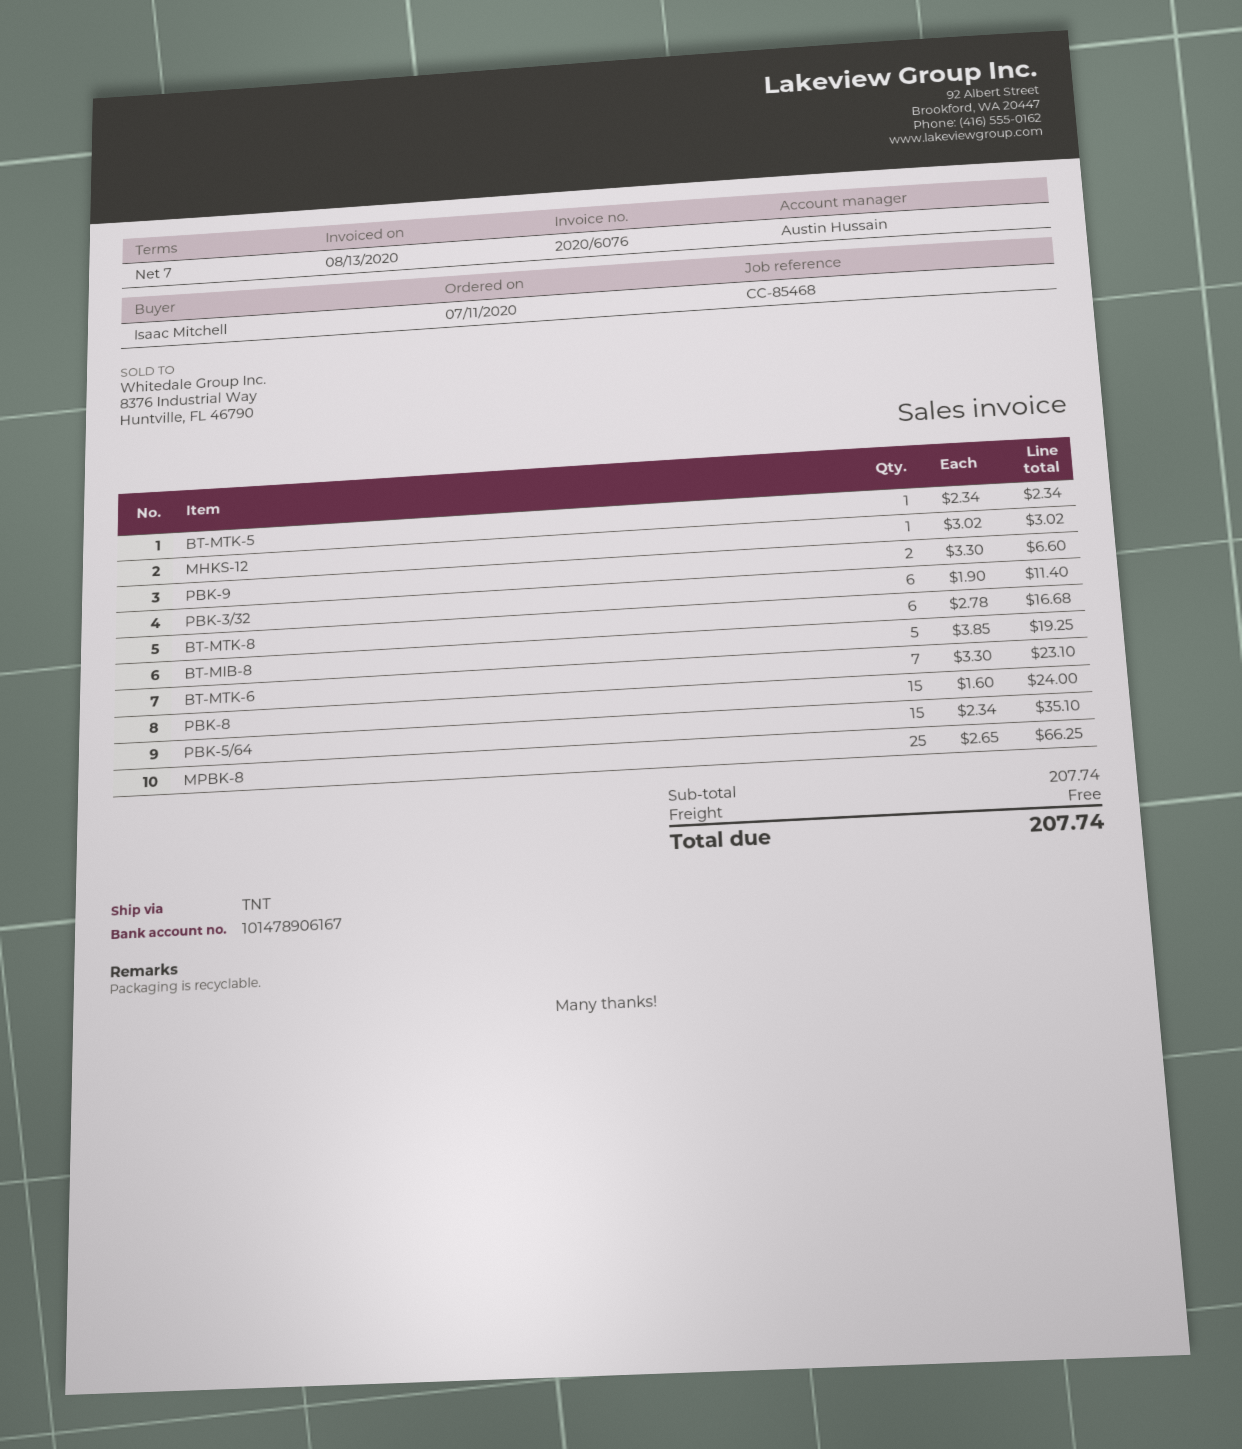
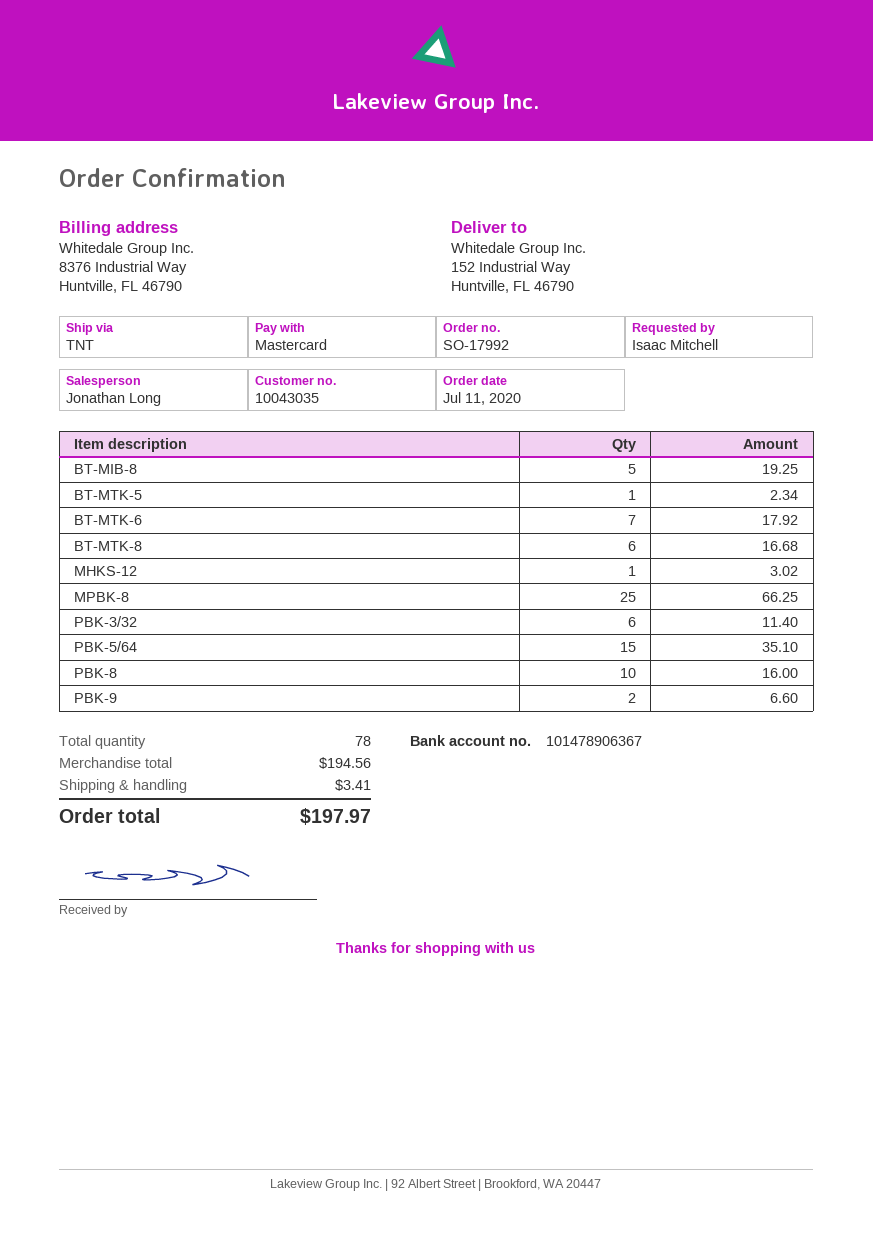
sales rep: Austin Hussain -> Jonathan Long
bank account: 101478906167 -> 101478906367
BT-MTK-6: 7 for 23.10 -> 7 for 17.92
PBK-8: 15 for 24.00 -> 10 for 16.00
subtotal: 207.74 -> 194.56
shipping: 0.00 -> 3.41
total: 207.74 -> 197.97

